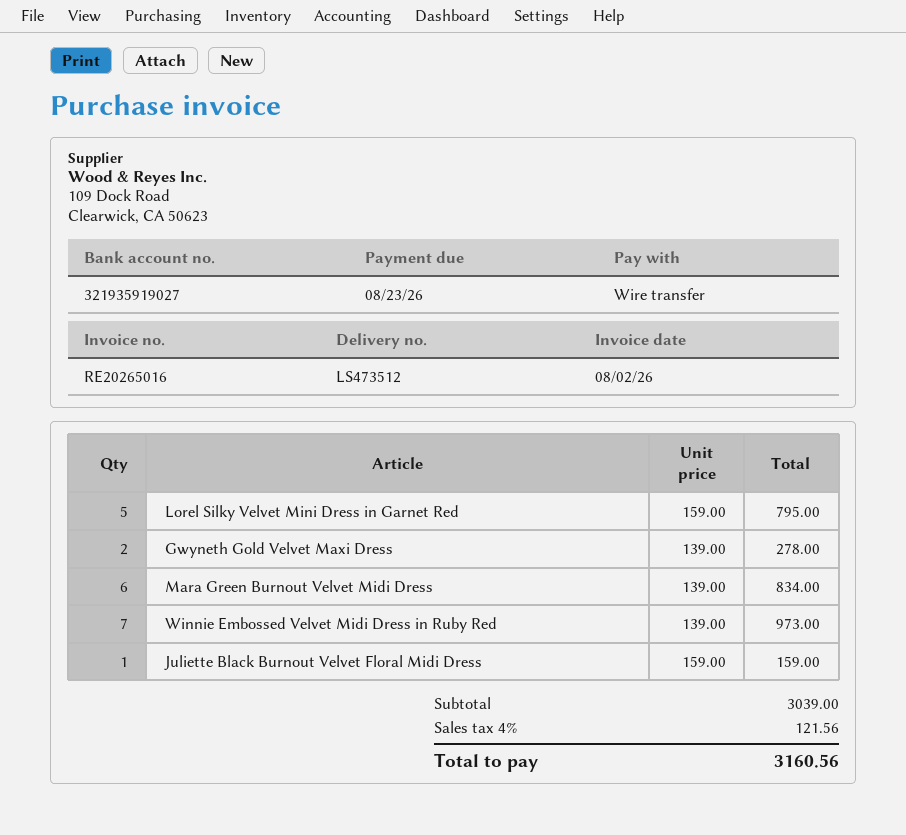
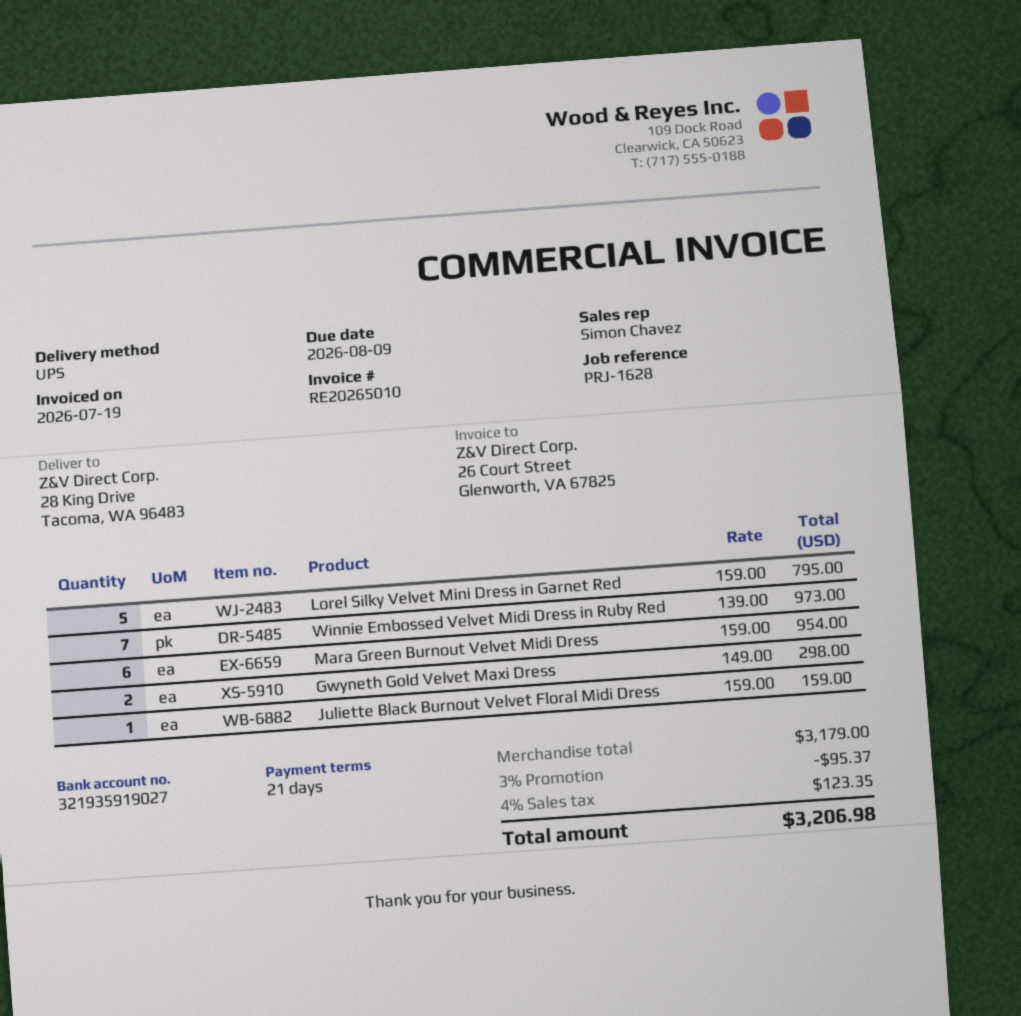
invoice number: RE20265016 -> RE20265010
invoice date: 2026-08-02 -> 2026-07-19
due date: 2026-08-23 -> 2026-08-09
Gwyneth Gold Velvet Maxi Dress: 2 x 139.00 = 278.00 -> 2 x 149.00 = 298.00
Mara Green Burnout Velvet Midi Dress: 6 x 139.00 = 834.00 -> 6 x 159.00 = 954.00
subtotal: 3039.00 -> 3179.00
discount: none -> 3% = 95.37
tax: 4% = 121.56 -> 4% = 123.35
total: 3160.56 -> 3206.98

